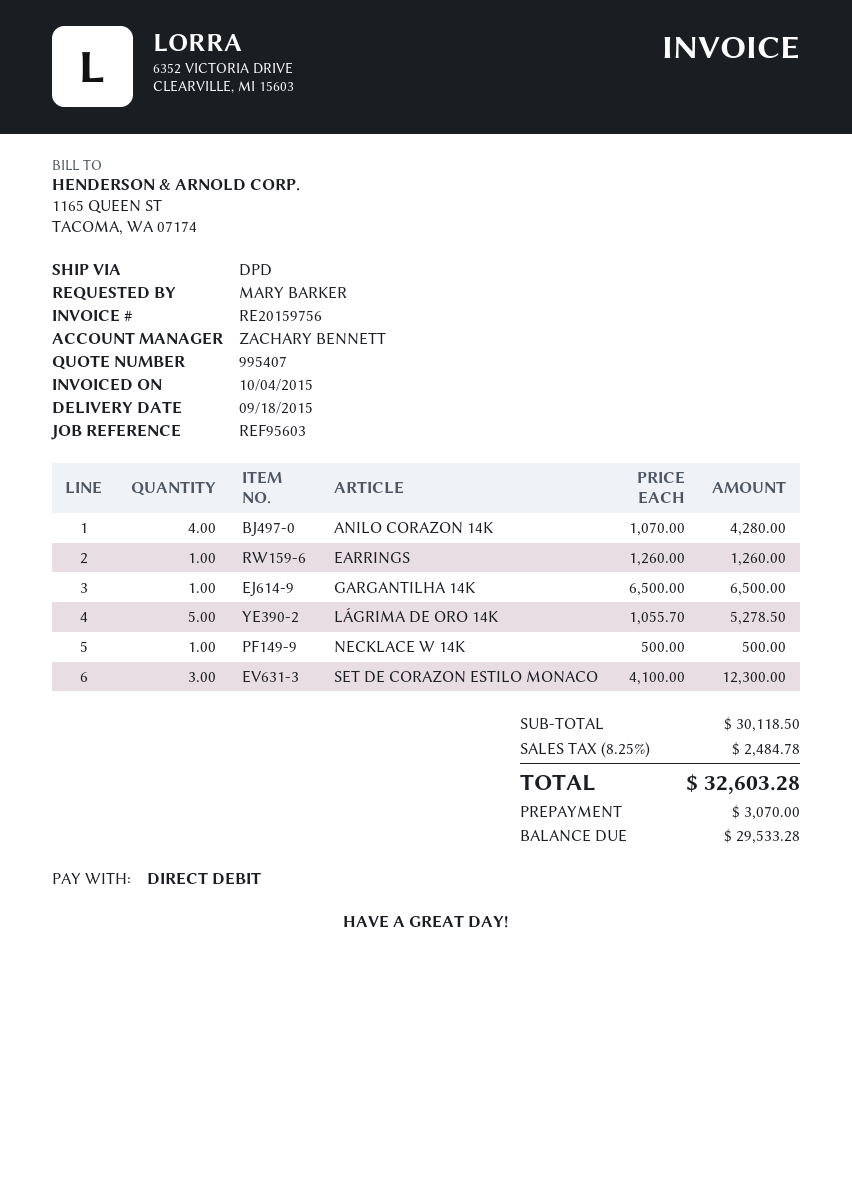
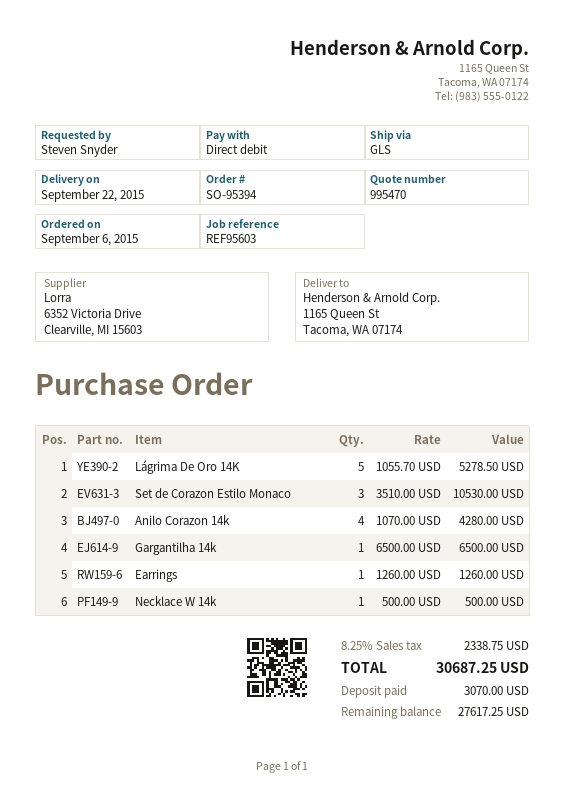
quote number: 995407 -> 995470
delivery date: 2015-09-18 -> 2015-09-22
ordered by: MARY BARKER -> Steven Snyder
shipping method: DPD -> GLS
SET DE CORAZON ESTILO MONACO: 3 x 4100.00 = 12300.00 -> 3 x 3510.00 = 10530.00
tax: 8.25% = 2484.78 -> 8.25% = 2338.75
total: 32603.28 -> 30687.25
balance: 29533.28 -> 27617.25

